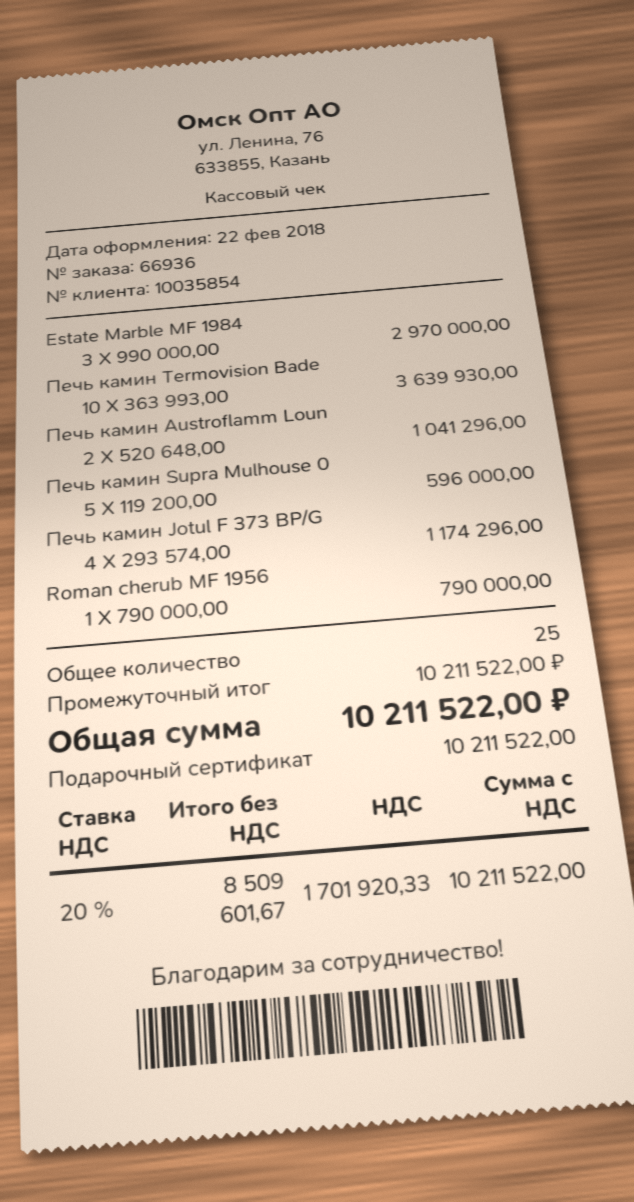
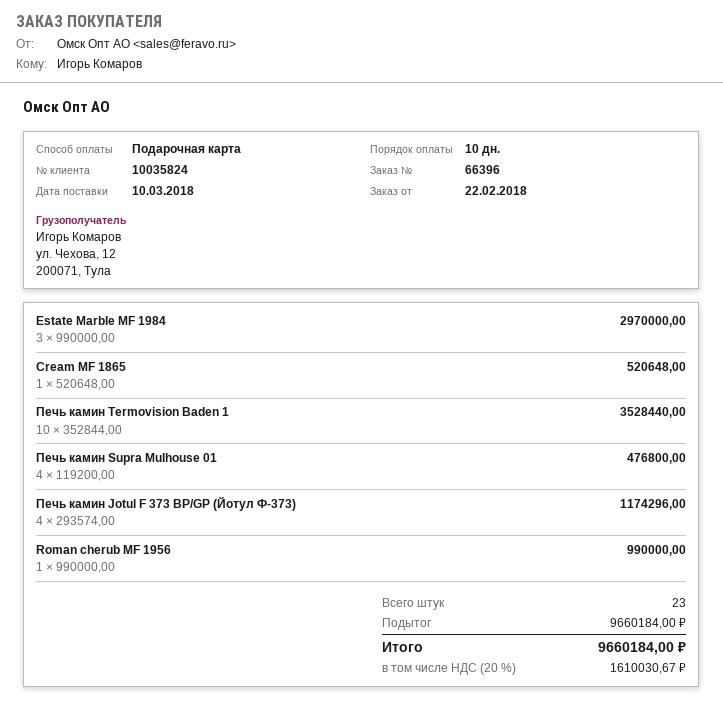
order number: 66936 -> 66396
customer number: 10035854 -> 10035824
Печь камин Termovision Bade: 10 x 363993.00 = 3639930.00 -> 10 x 352844.00 = 3528440.00
Печь камин Austroflamm Loun: 2 x 520648.00 = 1041296.00 -> none
Печь камин Supra Mulhouse 0: 5 x 119200.00 = 596000.00 -> 4 x 119200.00 = 476800.00
Roman cherub MF 1956: 1 x 790000.00 = 790000.00 -> 1 x 990000.00 = 990000.00
Cream MF 1865: none -> 1 x 520648.00 = 520648.00
total quantity: 25 -> 23
subtotal: 10211522.00 -> 9660184.00
tax: 20% = 1701920.33 -> 20% = 1610030.67
total: 10211522.00 -> 9660184.00

